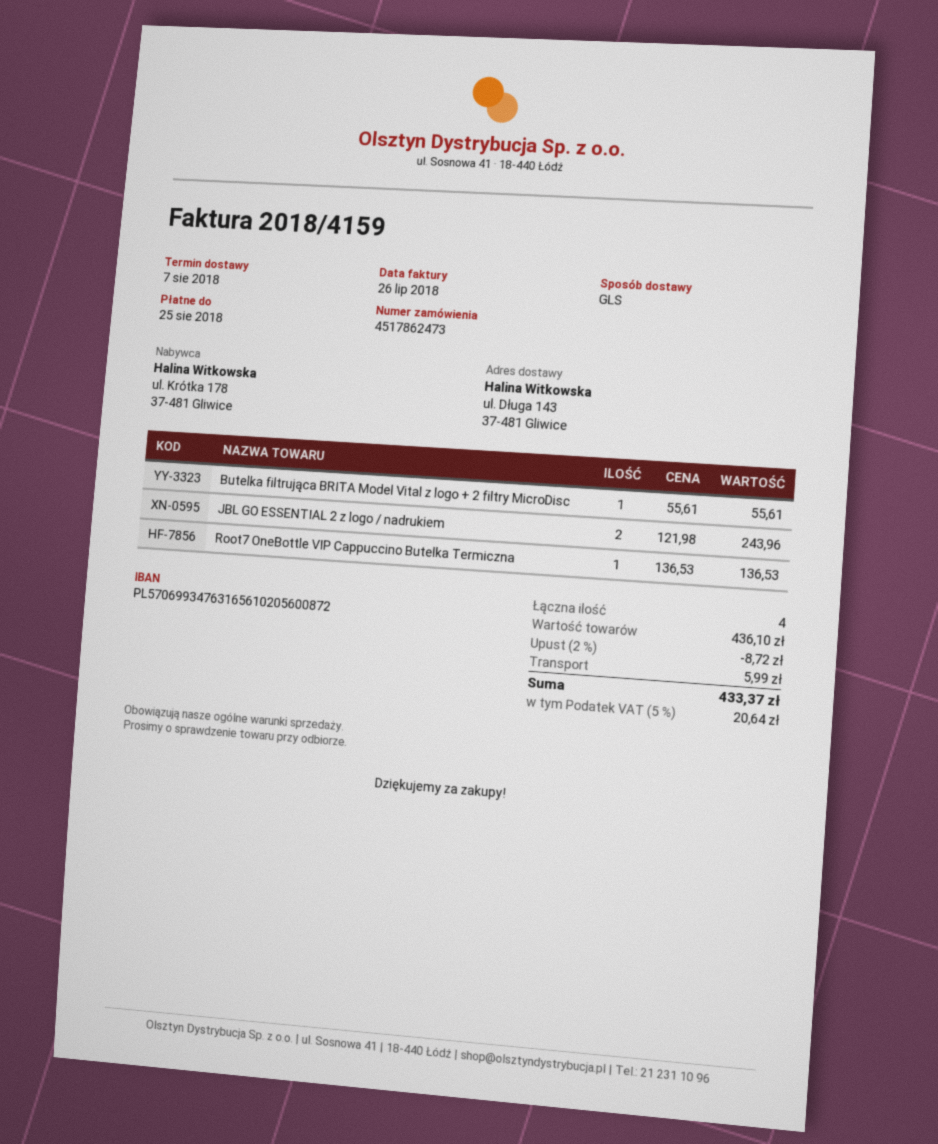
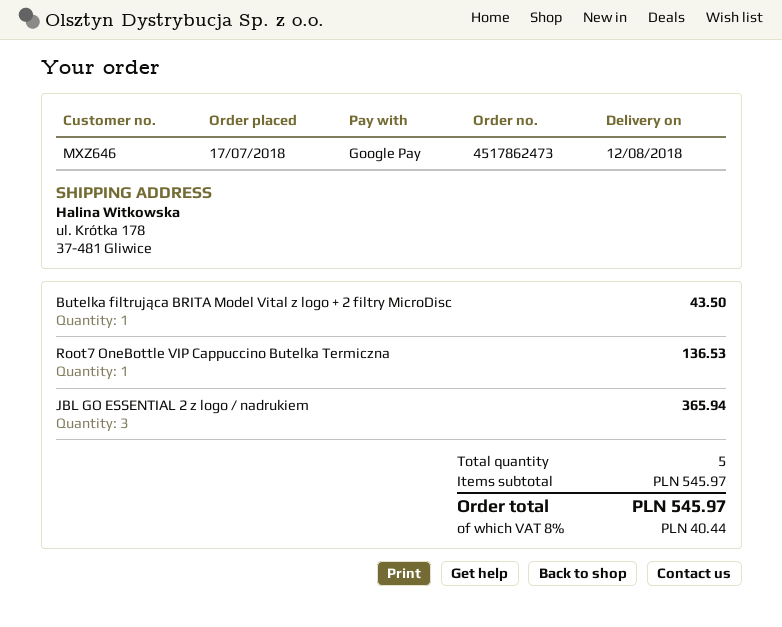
delivery date: 2018-08-07 -> 2018-08-12
ship to: ul. Długa 143, 37-481 Gliwice -> ul. Krótka 178, 37-481 Gliwice
Butelka filtrująca BRITA Model Vital z logo + 2 filtry MicroDisc: 1 for 55.61 -> 1 for 43.50
JBL GO ESSENTIAL 2 z logo / nadrukiem: 2 for 243.96 -> 3 for 365.94
total quantity: 4 -> 5
subtotal: 436.10 -> 545.97
discount: 2% = 8.72 -> none
shipping: 5.99 -> none
tax: 5% = 20.64 -> 8% = 40.44
total: 433.37 -> 545.97

